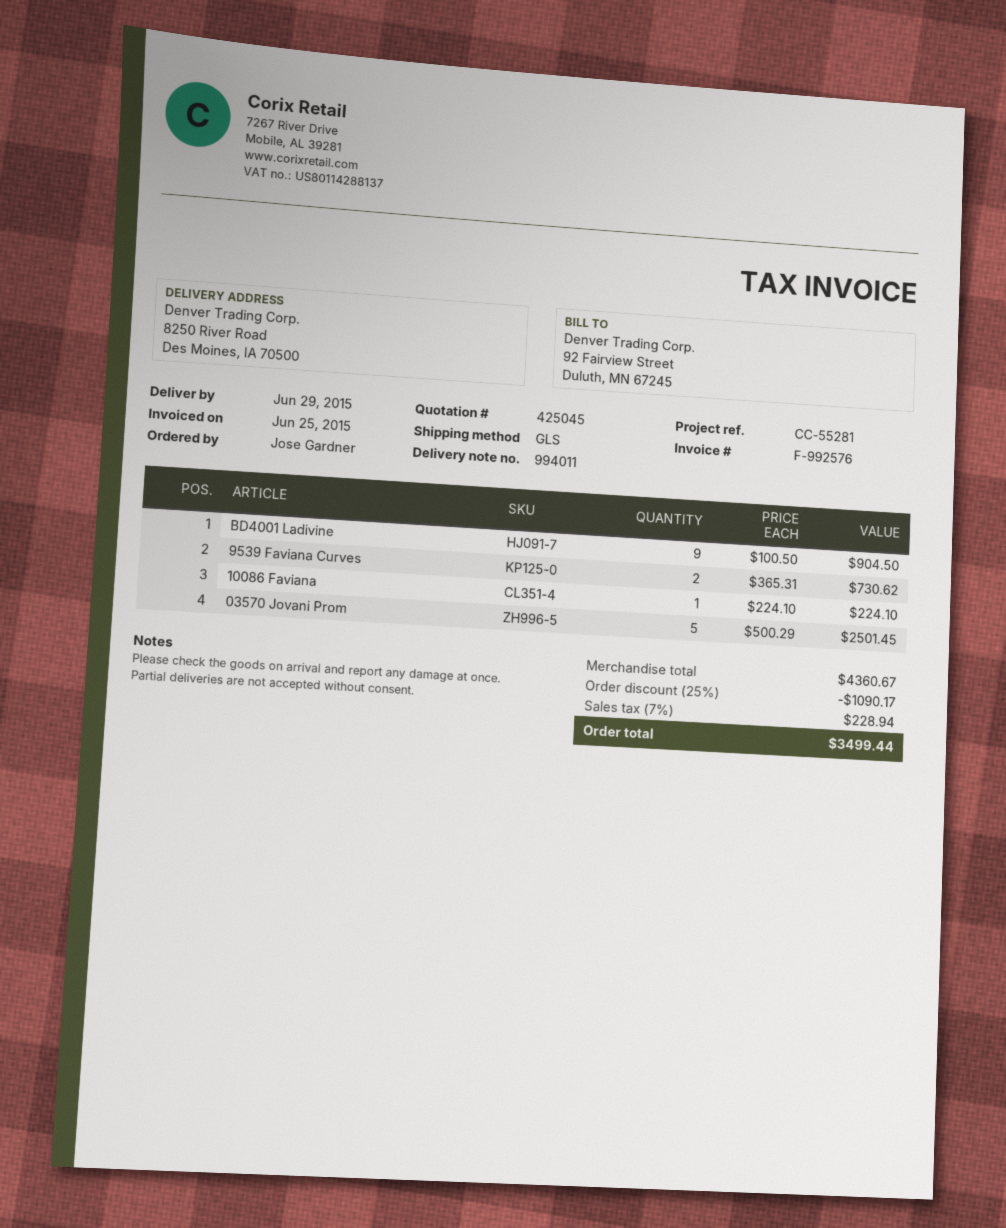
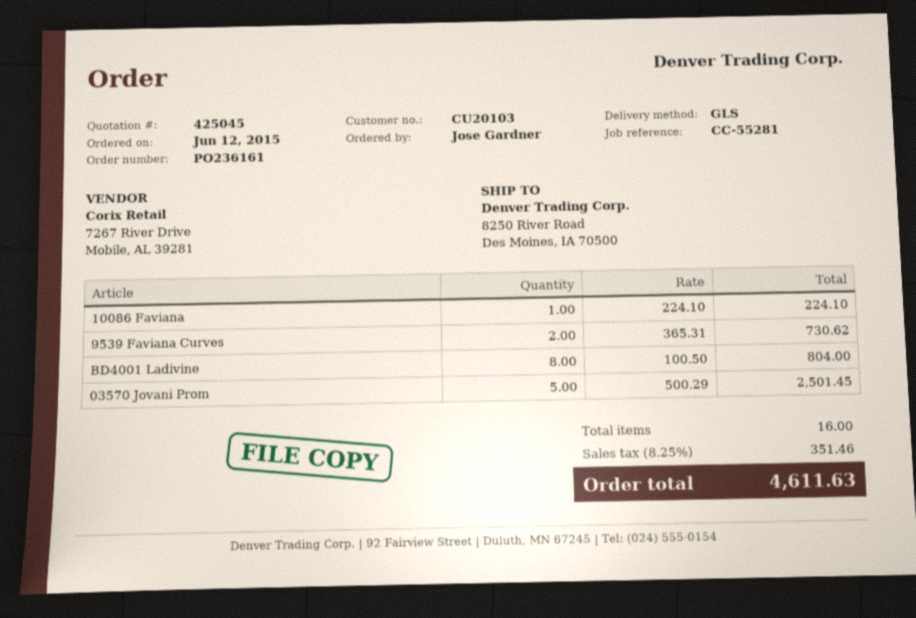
BD4001 Ladivine: 9 x 100.50 = 904.50 -> 8 x 100.50 = 804.00
discount: 25% = 1090.17 -> none
tax: 7% = 228.94 -> 8.25% = 351.46
total: 3499.44 -> 4611.63

